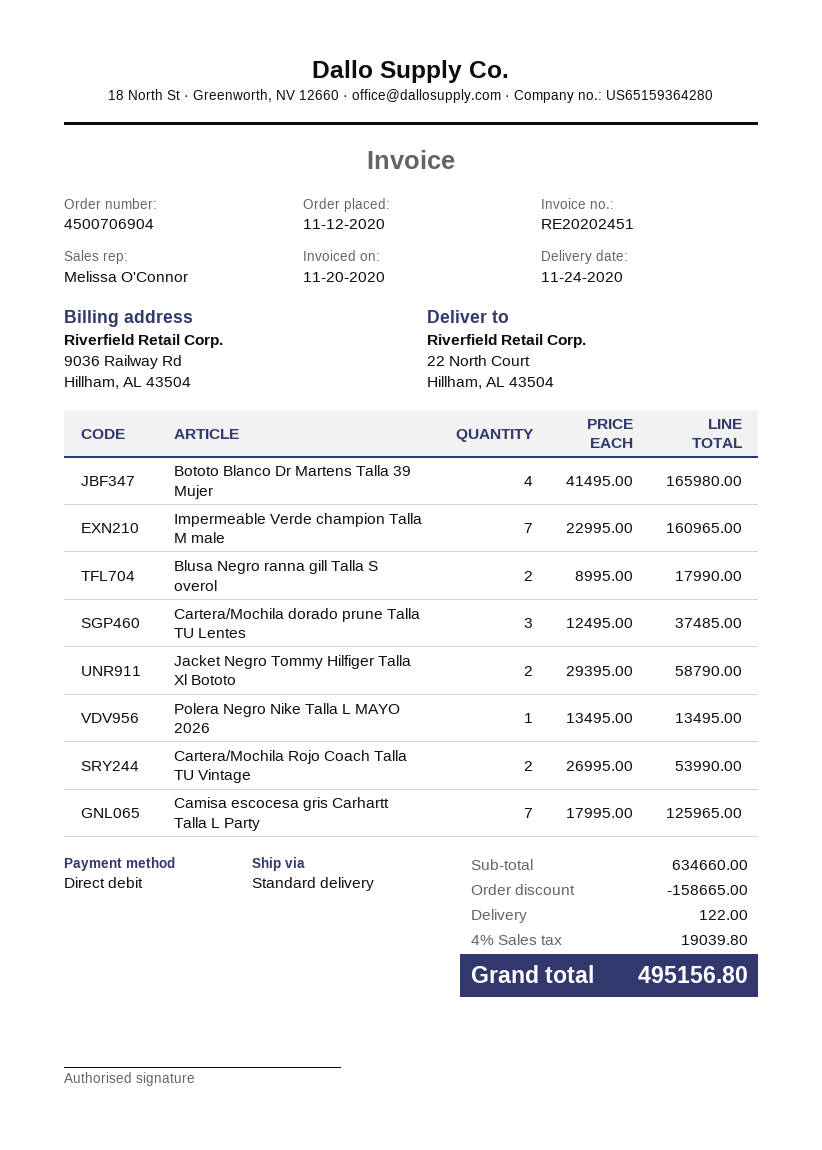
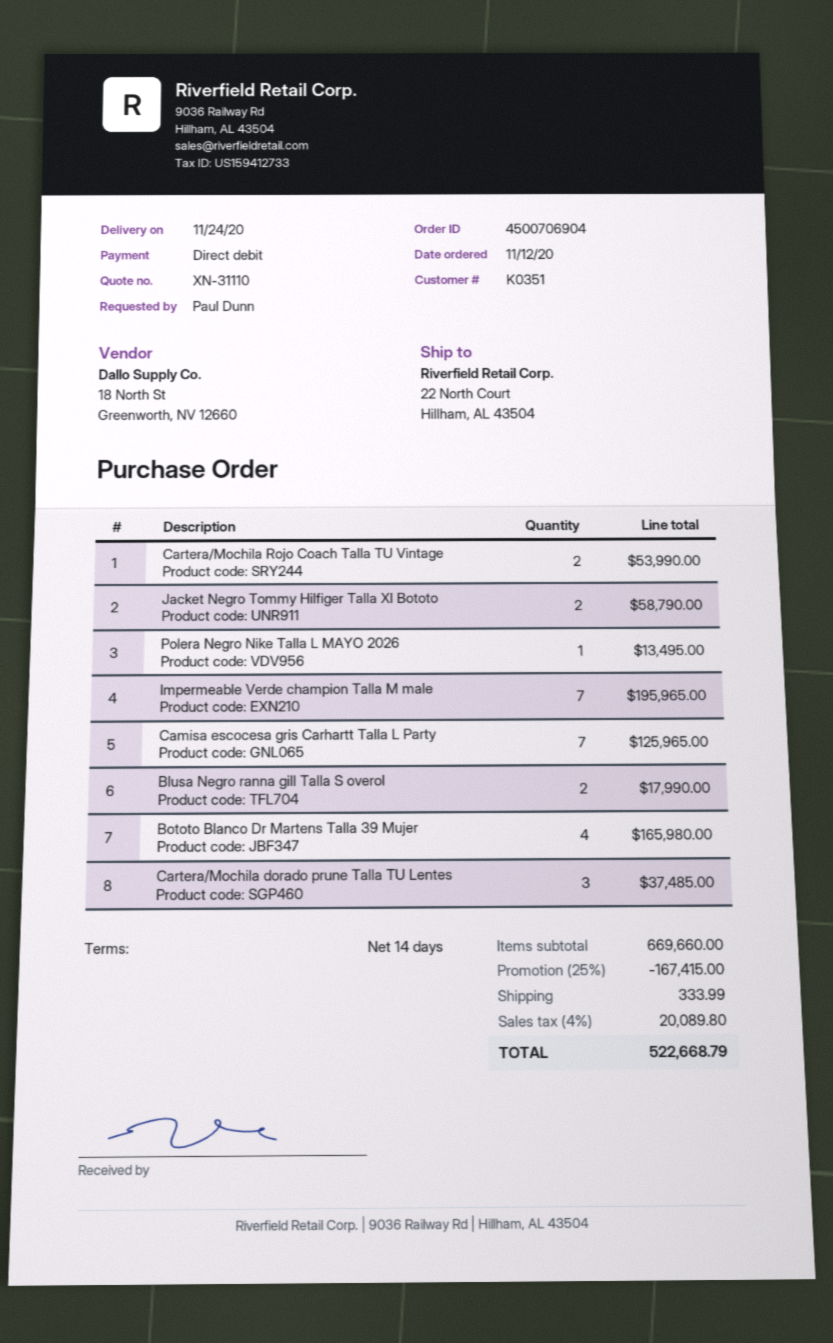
Impermeable Verde champion Talla M male: 7 for 160965.00 -> 7 for 195965.00
subtotal: 634660.00 -> 669660.00
discount: 158665.00 -> 167415.00
shipping: 122.00 -> 333.99
tax: 4% = 19039.80 -> 4% = 20089.80
total: 495156.80 -> 522668.79

